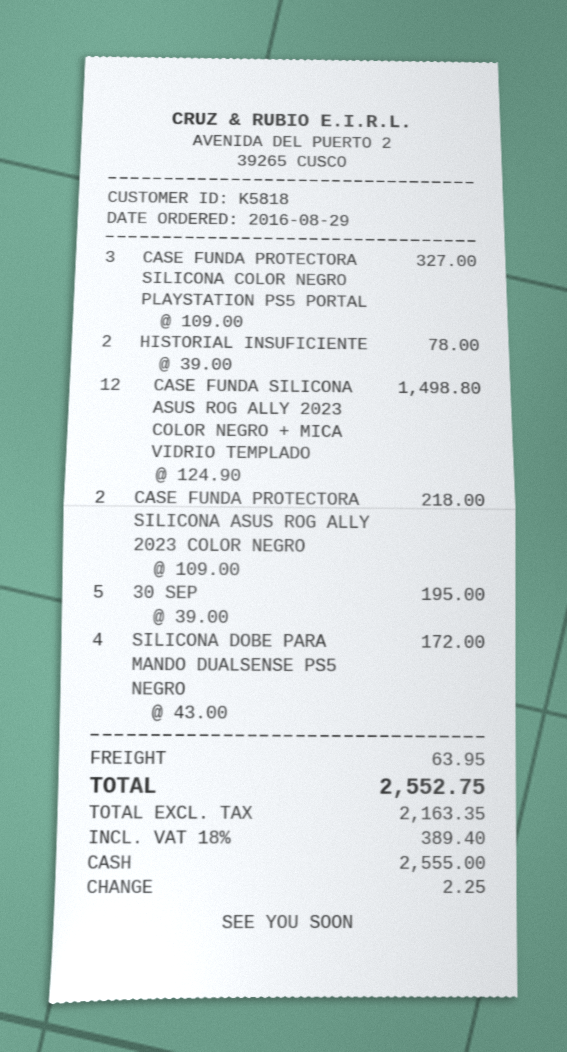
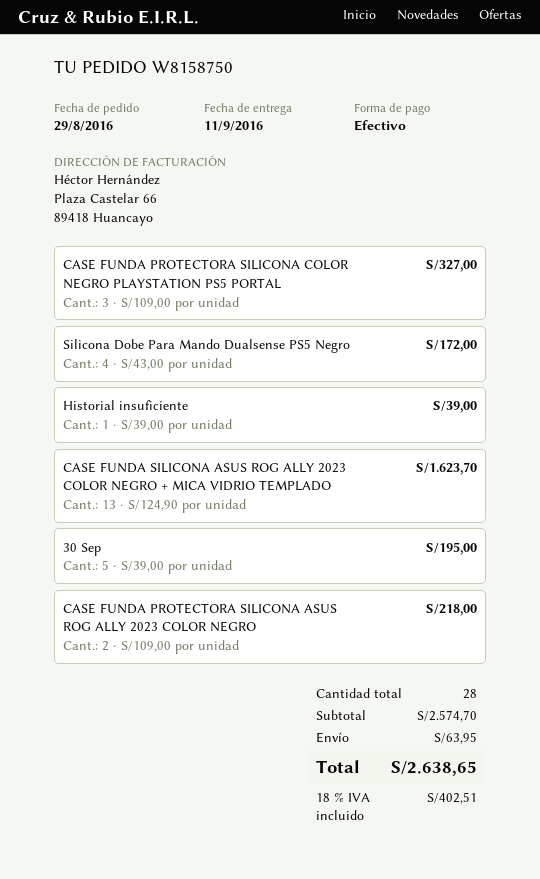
HISTORIAL INSUFICIENTE: 2 x 39.00 = 78.00 -> 1 x 39.00 = 39.00
CASE FUNDA SILICONA ASUS ROG ALLY 2023 COLOR NEGRO + MICA VIDRIO TEMPLADO: 12 x 124.90 = 1498.80 -> 13 x 124.90 = 1623.70
tax: 18% = 389.40 -> 18% = 402.51
total: 2552.75 -> 2638.65

